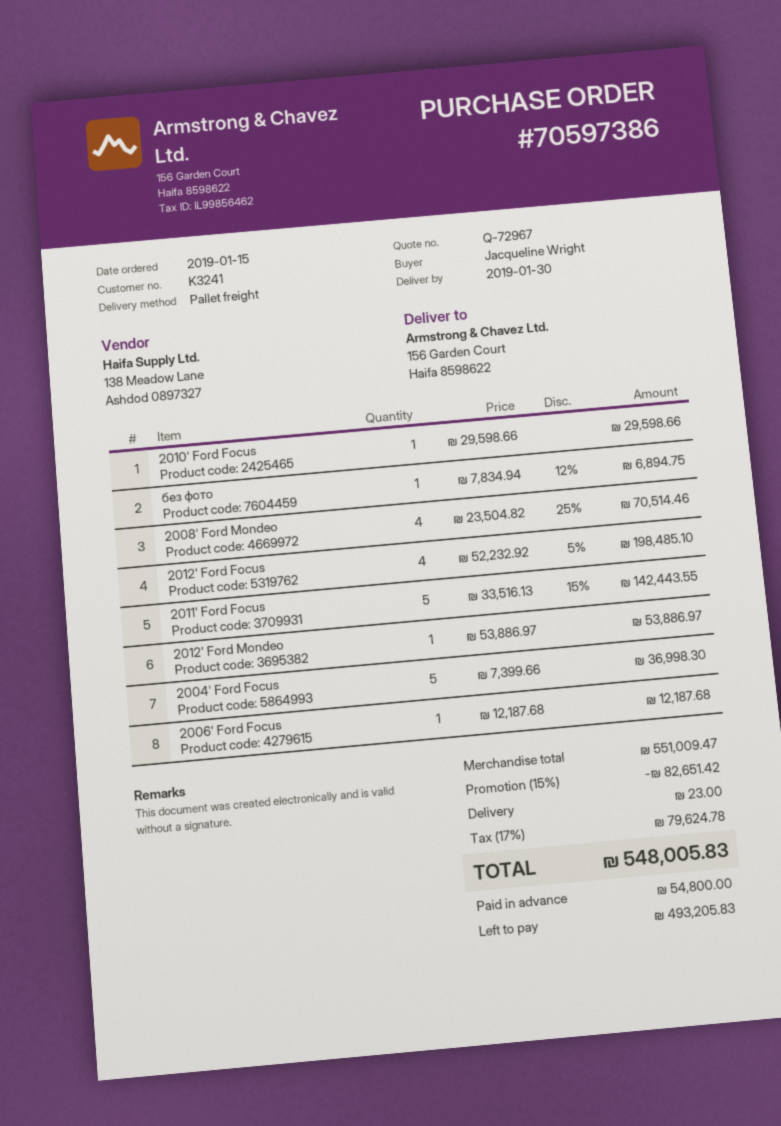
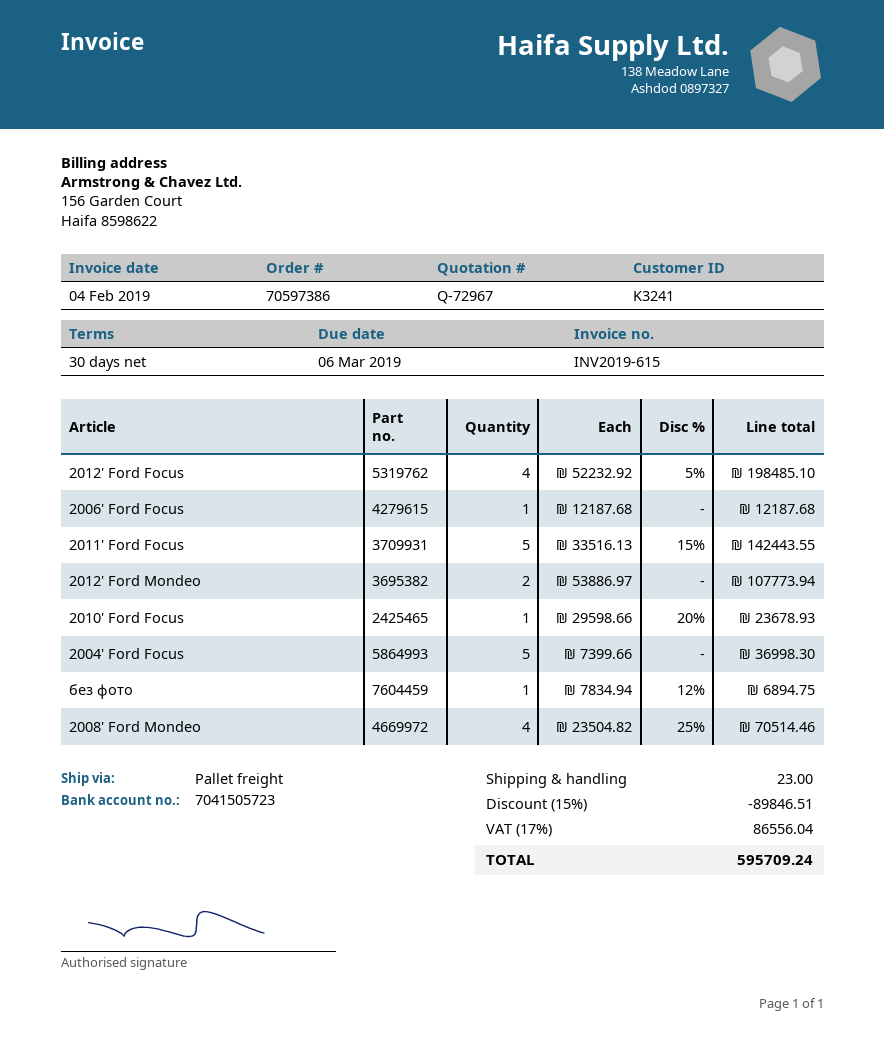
2010' Ford Focus: 1 x 29598.66 = 29598.66 -> 1 x 29598.66 - 20% = 23678.93
2012' Ford Mondeo: 1 x 53886.97 = 53886.97 -> 2 x 53886.97 = 107773.94
discount: 15% = 82651.42 -> 15% = 89846.51
tax: 17% = 79624.78 -> 17% = 86556.04
total: 548005.83 -> 595709.24

